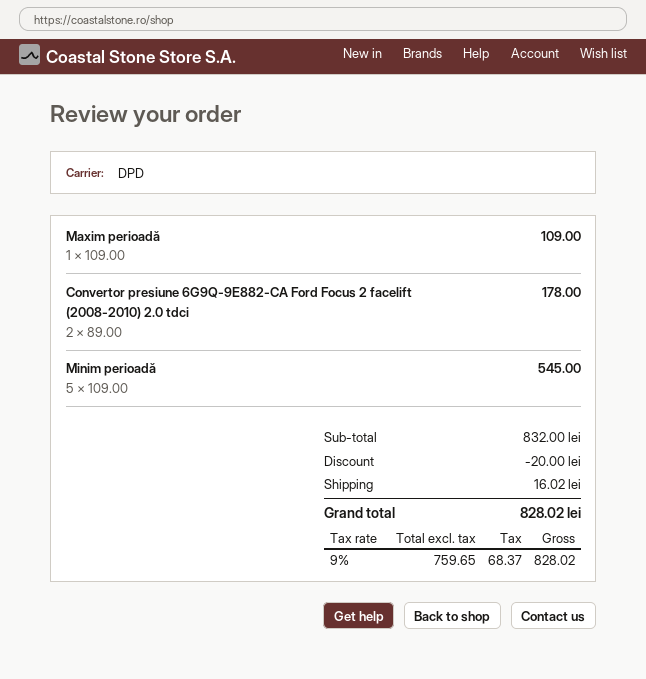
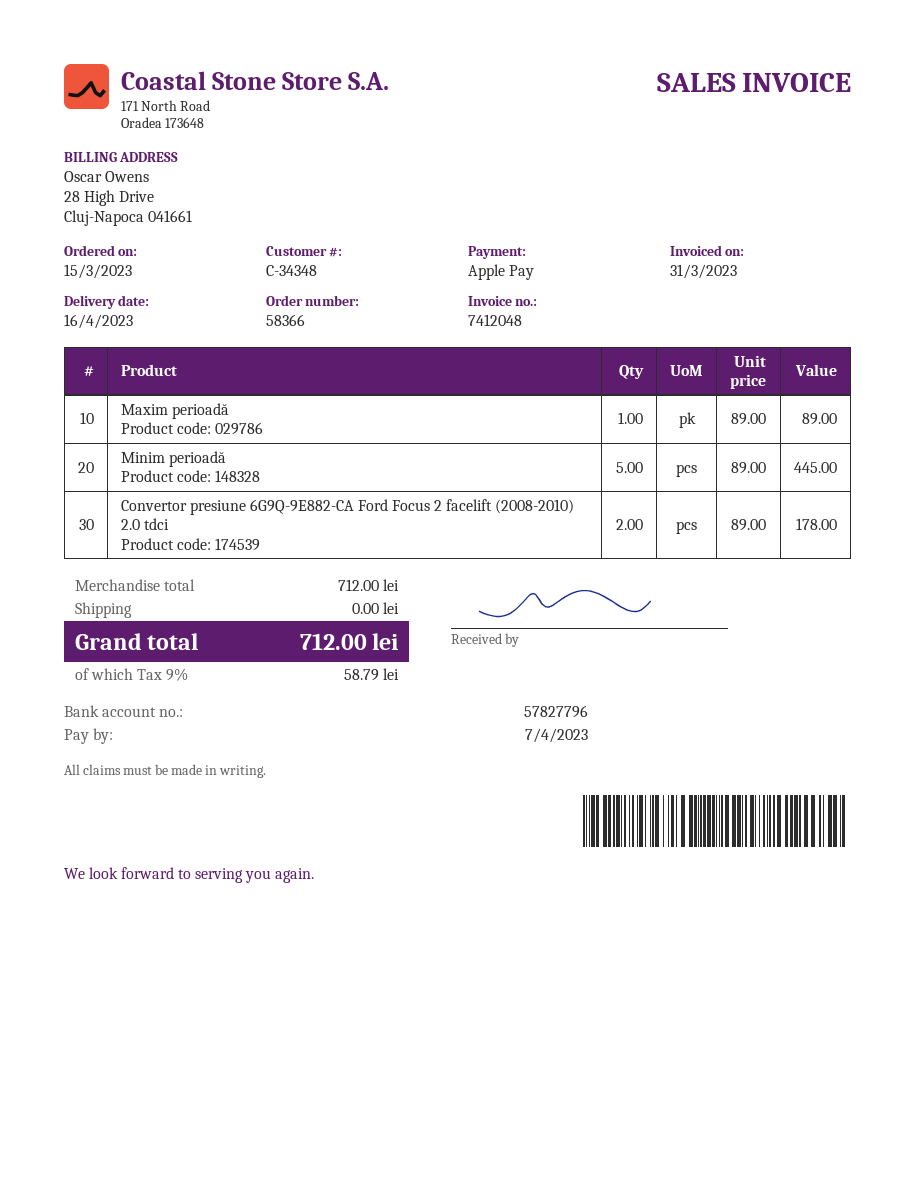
Maxim perioadă: 1 x 109.00 = 109.00 -> 1 x 89.00 = 89.00
Minim perioadă: 5 x 109.00 = 545.00 -> 5 x 89.00 = 445.00
subtotal: 832.00 -> 712.00
discount: 20.00 -> none
shipping: 16.02 -> 0.00
tax: 9% = 68.37 -> 9% = 58.79
total: 828.02 -> 712.00

